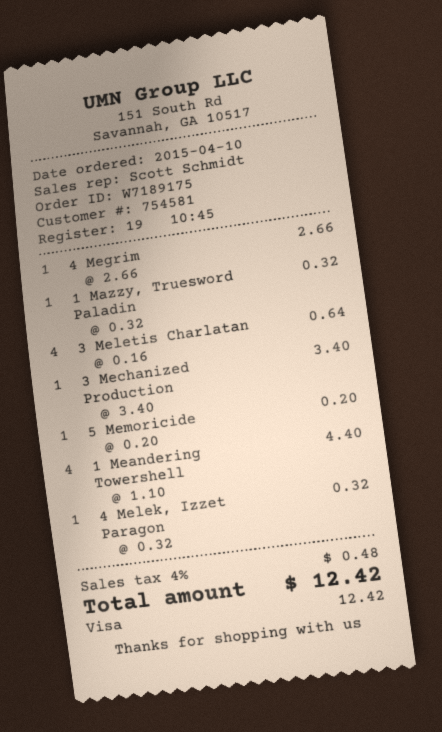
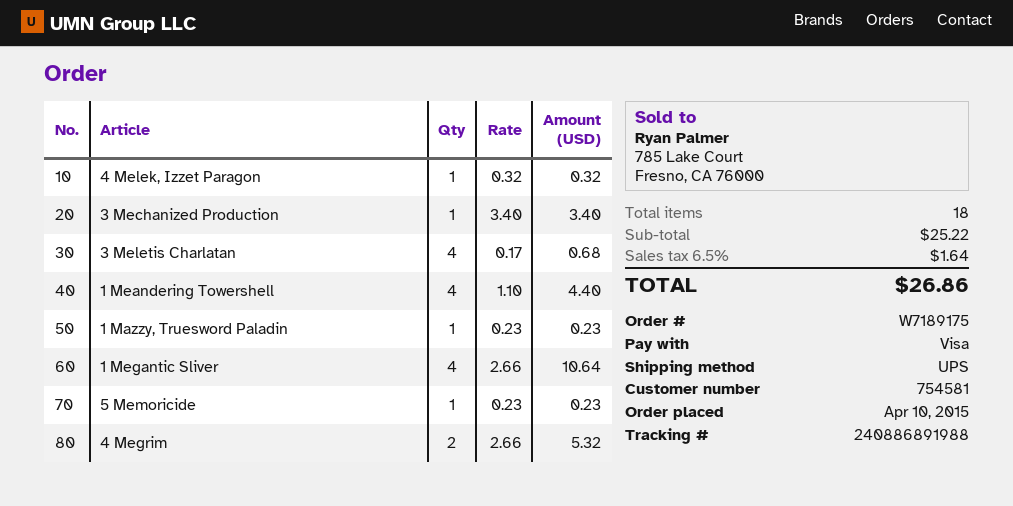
4 Megrim: 1 x 2.66 = 2.66 -> 2 x 2.66 = 5.32
1 Mazzy, Truesword Paladin: 1 x 0.32 = 0.32 -> 1 x 0.23 = 0.23
3 Meletis Charlatan: 4 x 0.16 = 0.64 -> 4 x 0.17 = 0.68
5 Memoricide: 1 x 0.20 = 0.20 -> 1 x 0.23 = 0.23
1 Megantic Sliver: none -> 4 x 2.66 = 10.64
tax: 4% = 0.48 -> 6.5% = 1.64
total: 12.42 -> 26.86

